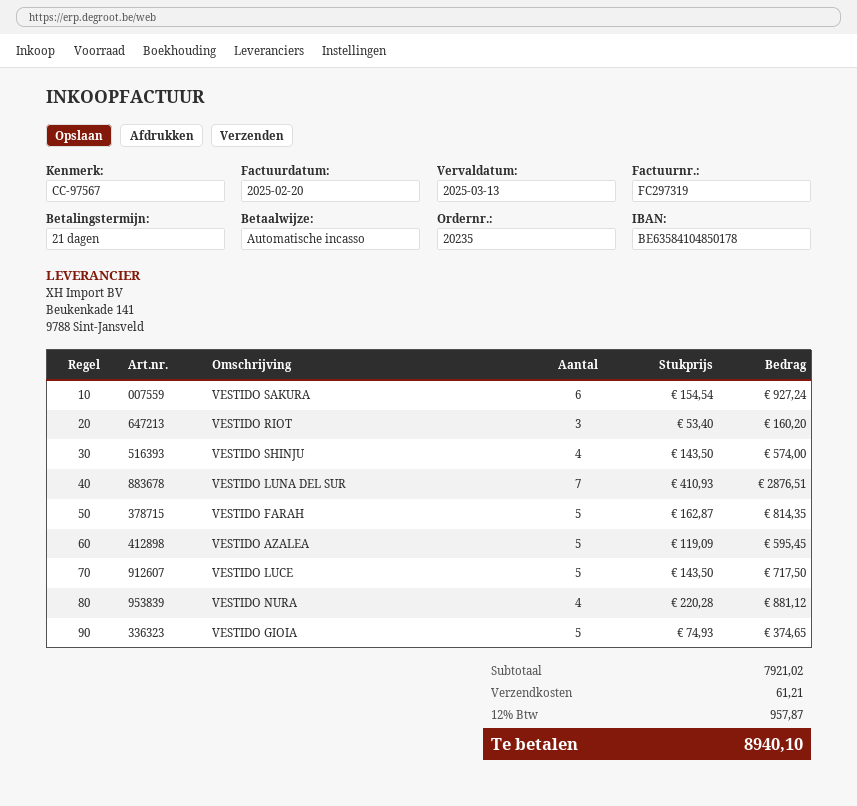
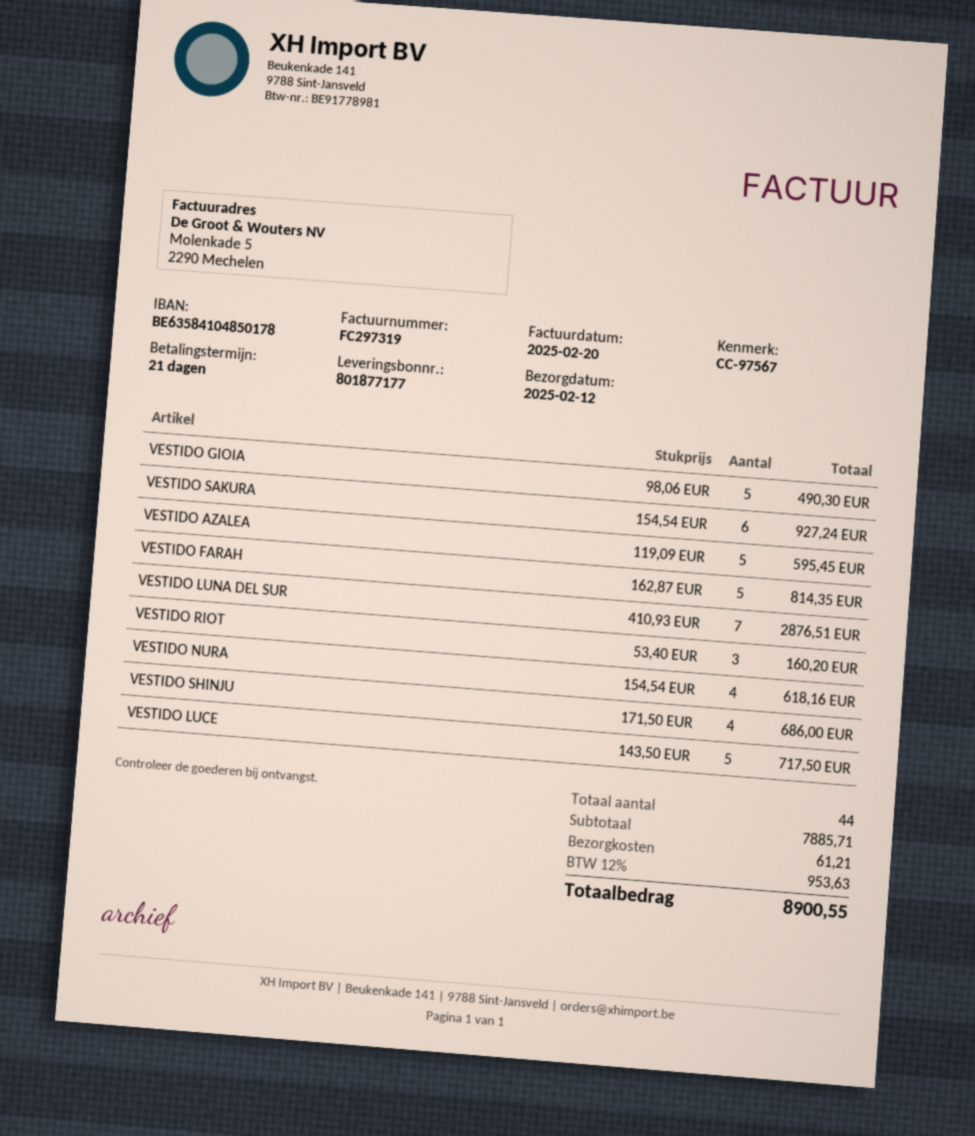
VESTIDO SHINJU: 4 x 143.50 = 574.00 -> 4 x 171.50 = 686.00
VESTIDO NURA: 4 x 220.28 = 881.12 -> 4 x 154.54 = 618.16
VESTIDO GIOIA: 5 x 74.93 = 374.65 -> 5 x 98.06 = 490.30
subtotal: 7921.02 -> 7885.71
tax: 12% = 957.87 -> 12% = 953.63
total: 8940.10 -> 8900.55

